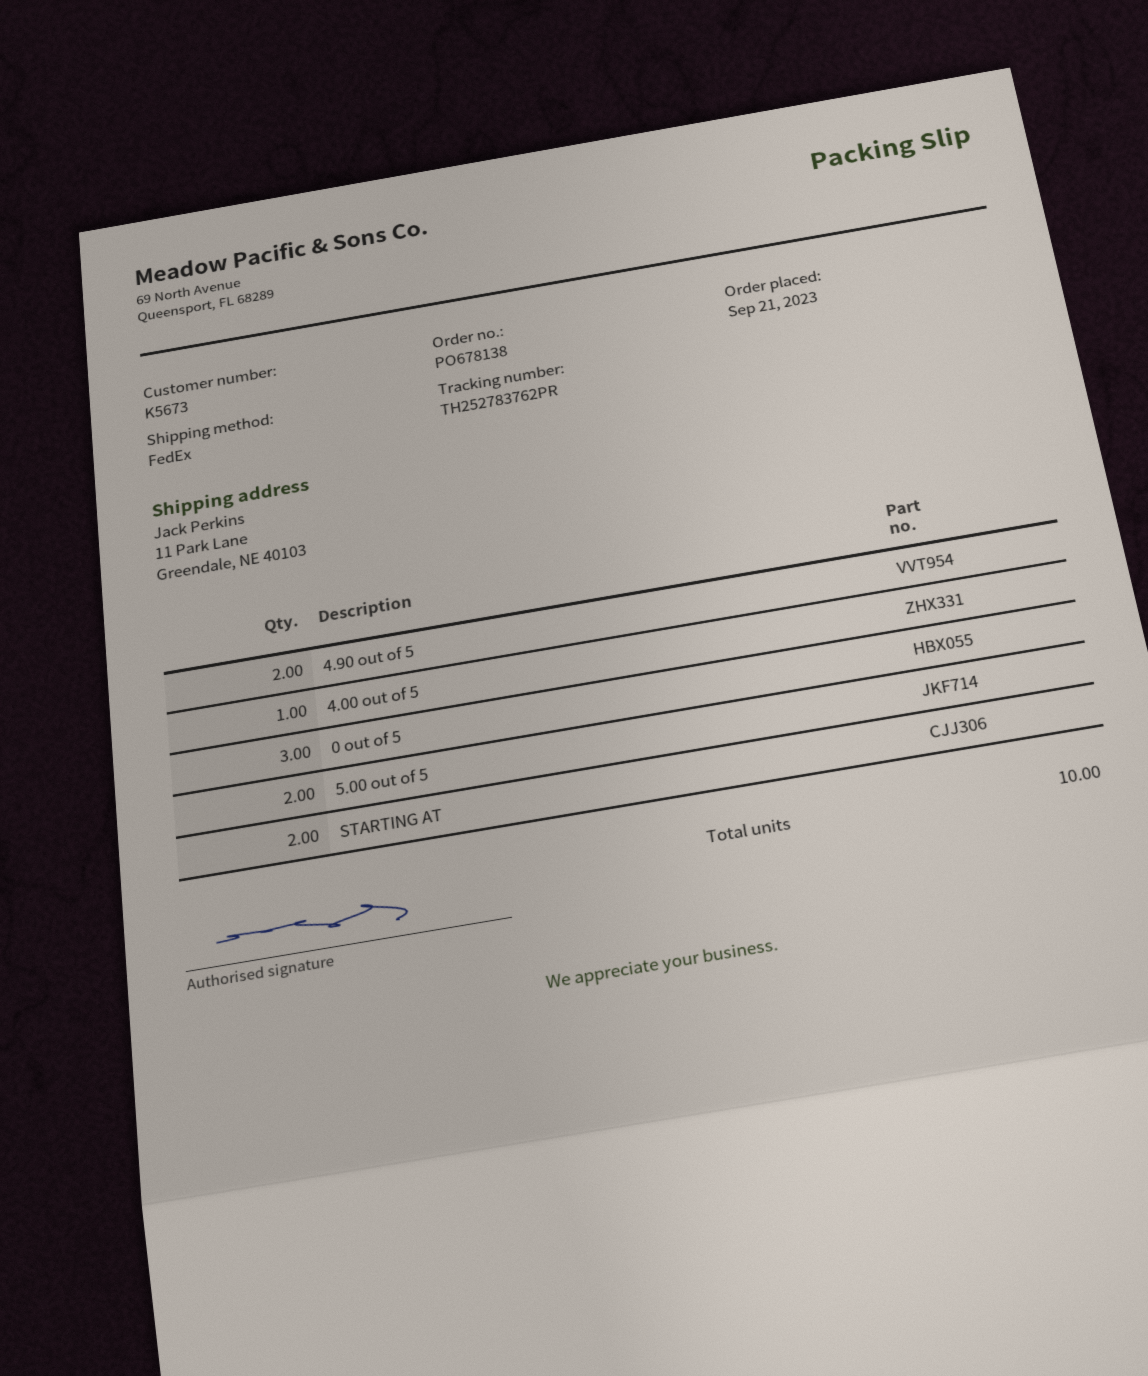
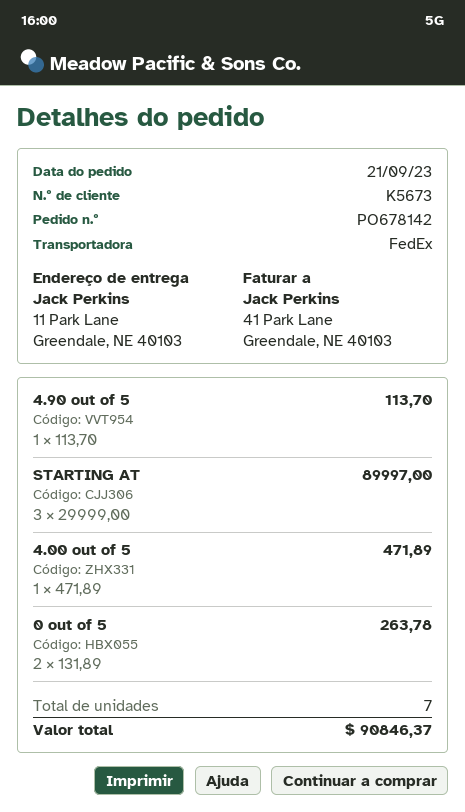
order number: PO678138 -> PO678142
4.90 out of 5: 2 -> 1
0 out of 5: 3 -> 2
5.00 out of 5: 2 -> none
STARTING AT: 2 -> 3
total quantity: 10 -> 7

